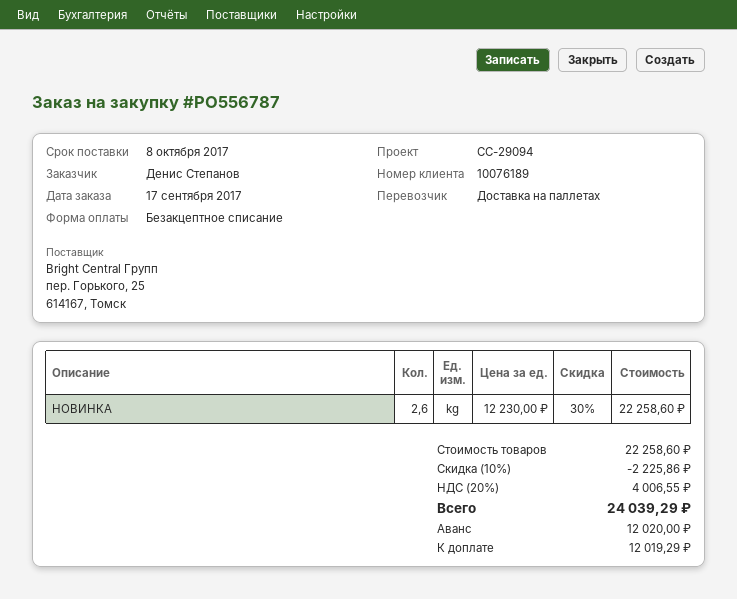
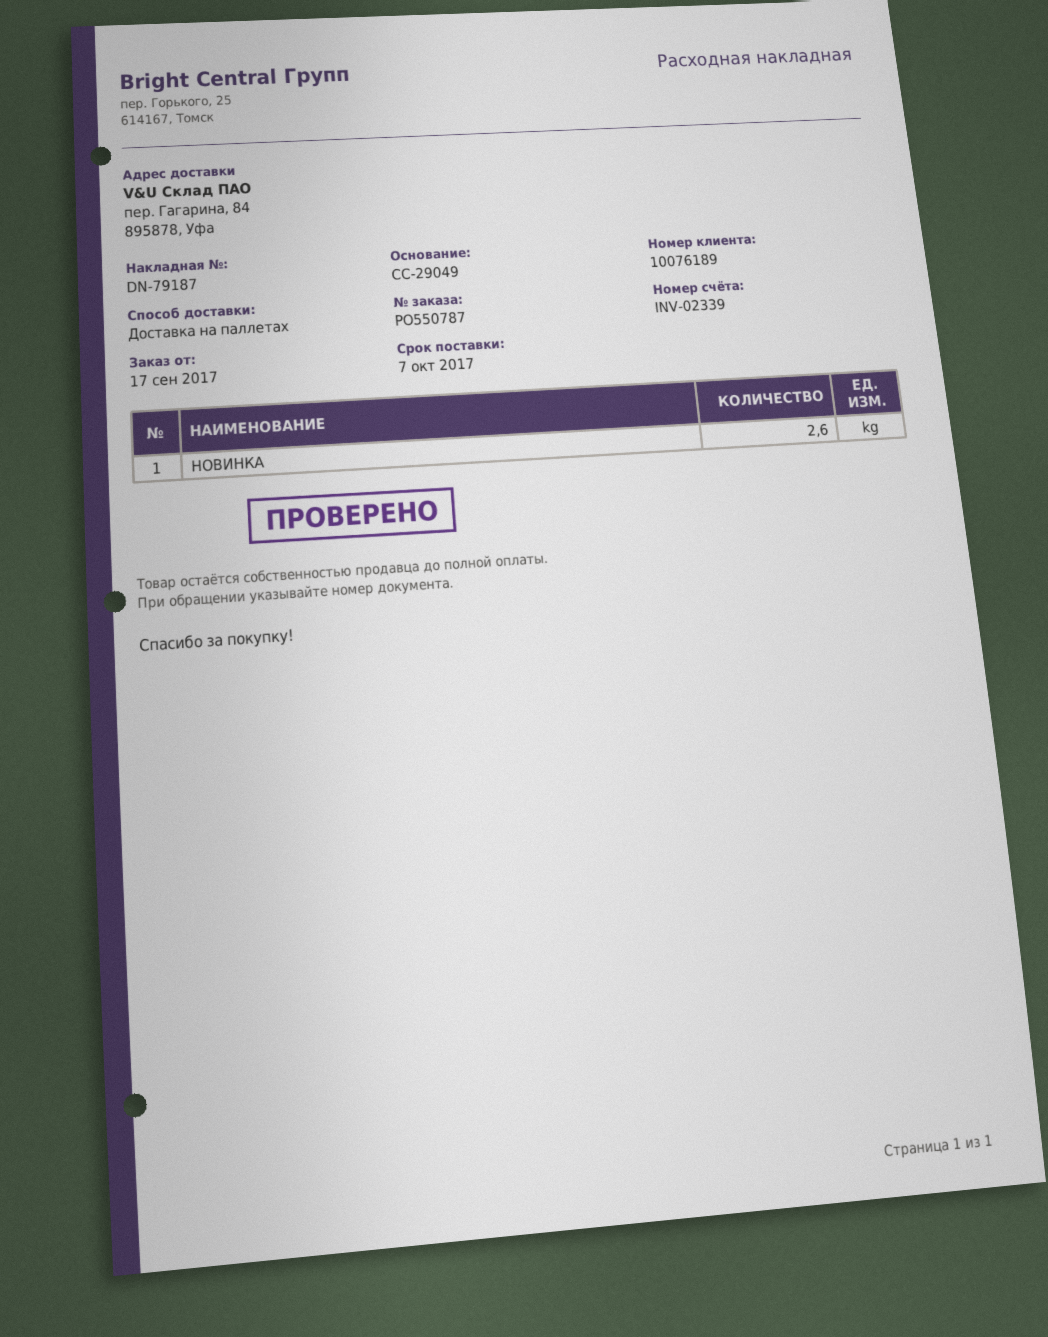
order number: PO556787 -> PO550787
delivery date: 2017-10-08 -> 2017-10-07
reference: CC-29094 -> CC-29049

